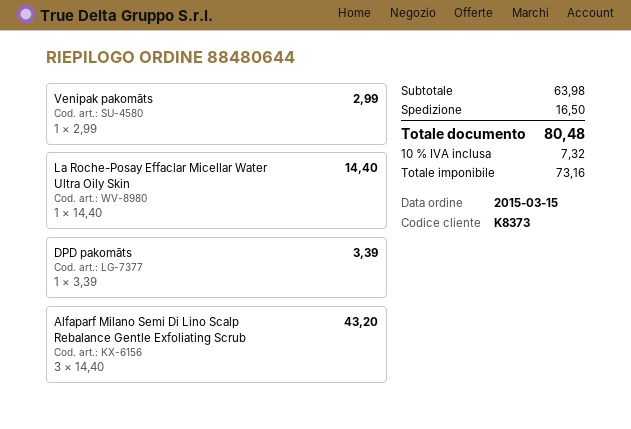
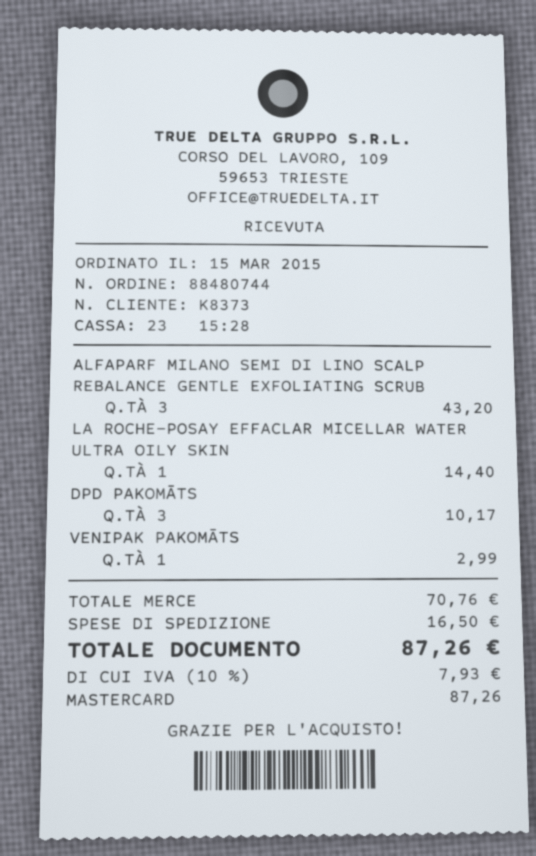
order number: 88480644 -> 88480744
DPD pakomāts: 1 for 3.39 -> 3 for 10.17
subtotal: 63.98 -> 70.76
tax: 10% = 7.32 -> 10% = 7.93
total: 80.48 -> 87.26

